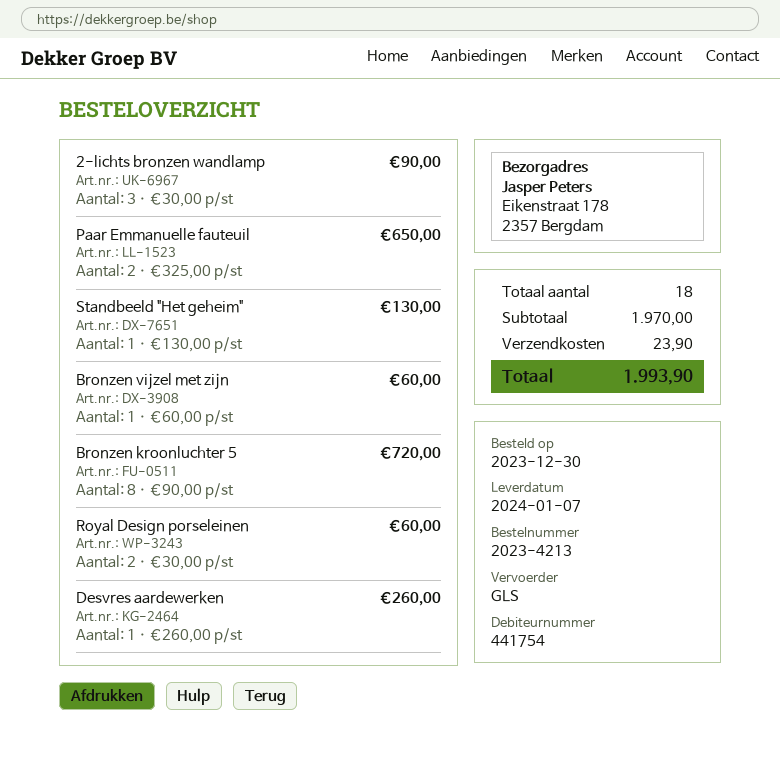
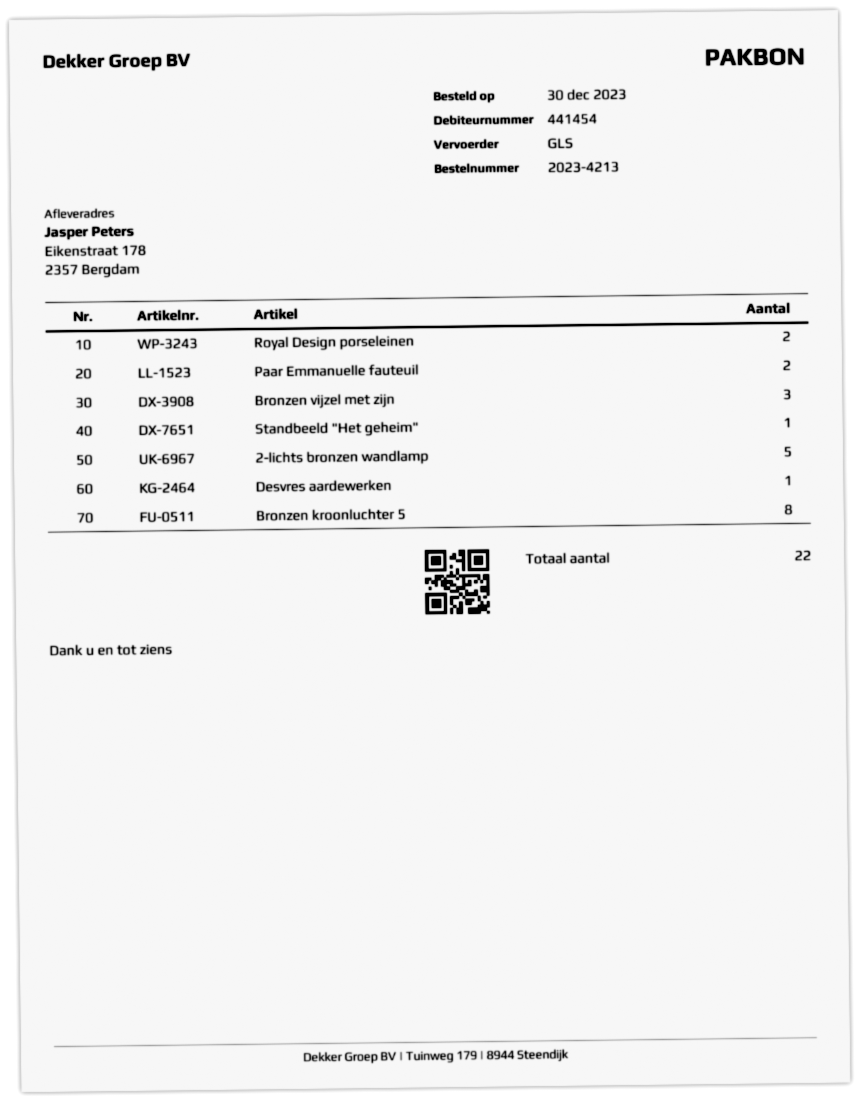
customer number: 441754 -> 441454
2-lichts bronzen wandlamp: 3 -> 5
Bronzen vijzel met zijn: 1 -> 3
total quantity: 18 -> 22

